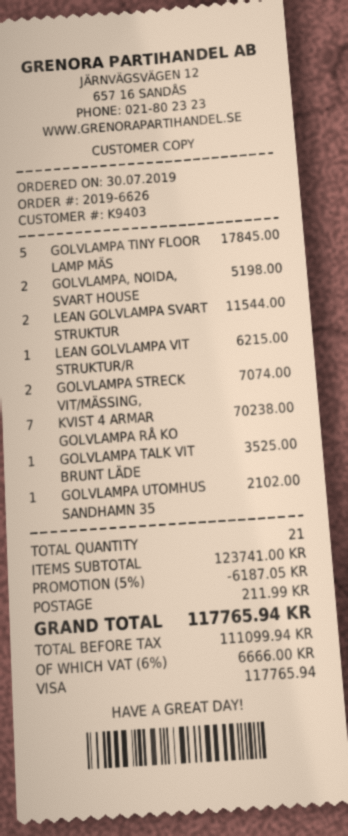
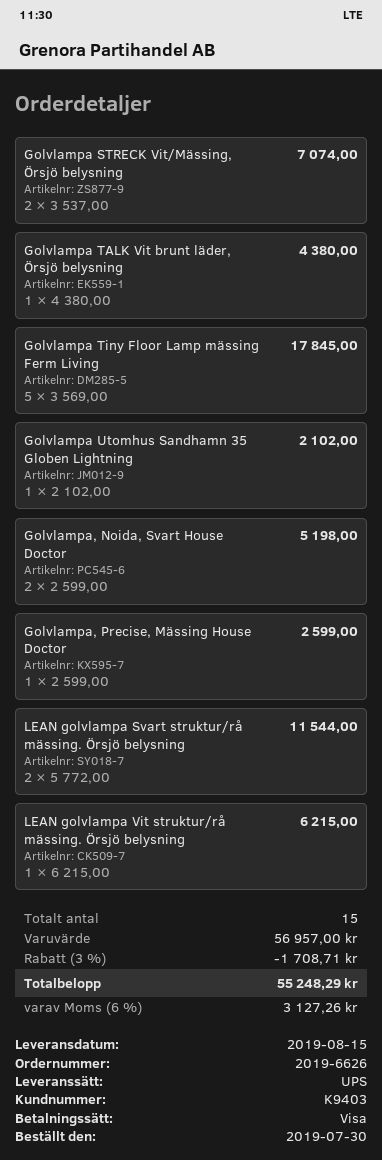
KVIST 4 ARMAR GOLVLAMPA RÅ KO: 7 for 70238.00 -> none
GOLVLAMPA TALK VIT BRUNT LÄDE: 1 for 3525.00 -> 1 for 4380.00
Golvlampa, Precise, Mässing House Doctor: none -> 1 for 2599.00
total quantity: 21 -> 15
subtotal: 123741.00 -> 56957.00
discount: 5% = 6187.05 -> 3% = 1708.71
shipping: 211.99 -> none
tax: 6% = 6666.00 -> 6% = 3127.26
total: 117765.94 -> 55248.29

